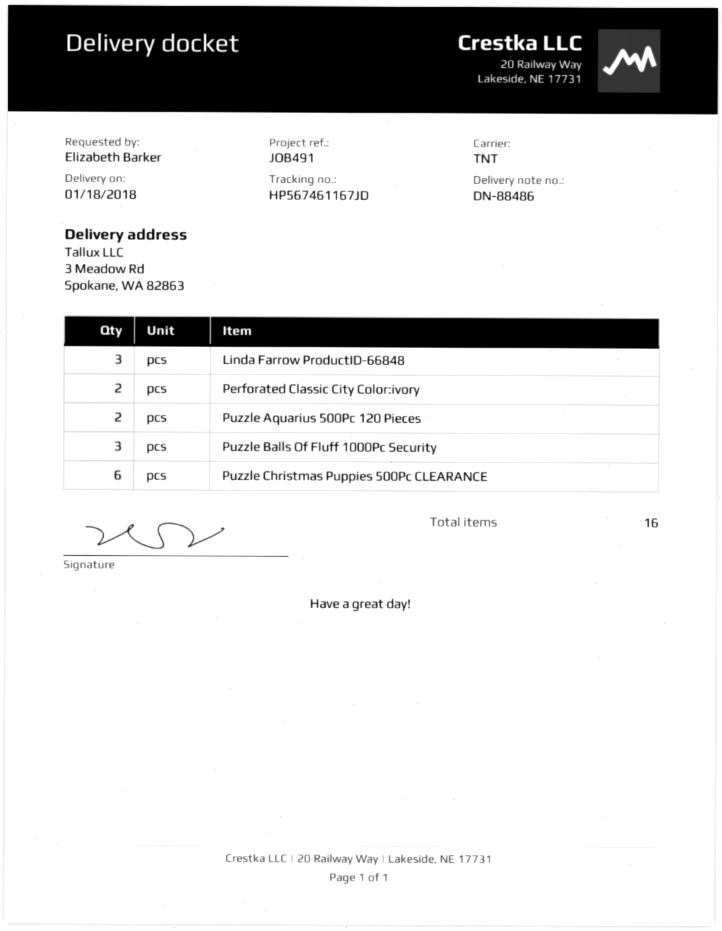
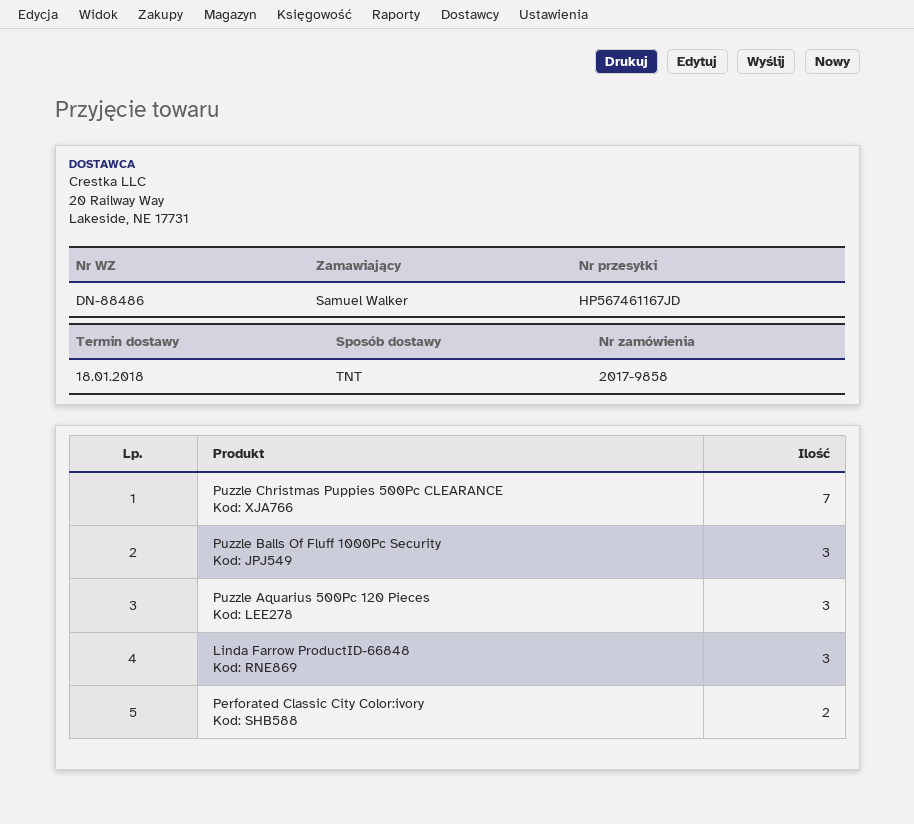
ordered by: Elizabeth Barker -> Samuel Walker
Puzzle Aquarius 500Pc 120 Pieces: 2 -> 3
Puzzle Christmas Puppies 500Pc CLEARANCE: 6 -> 7

